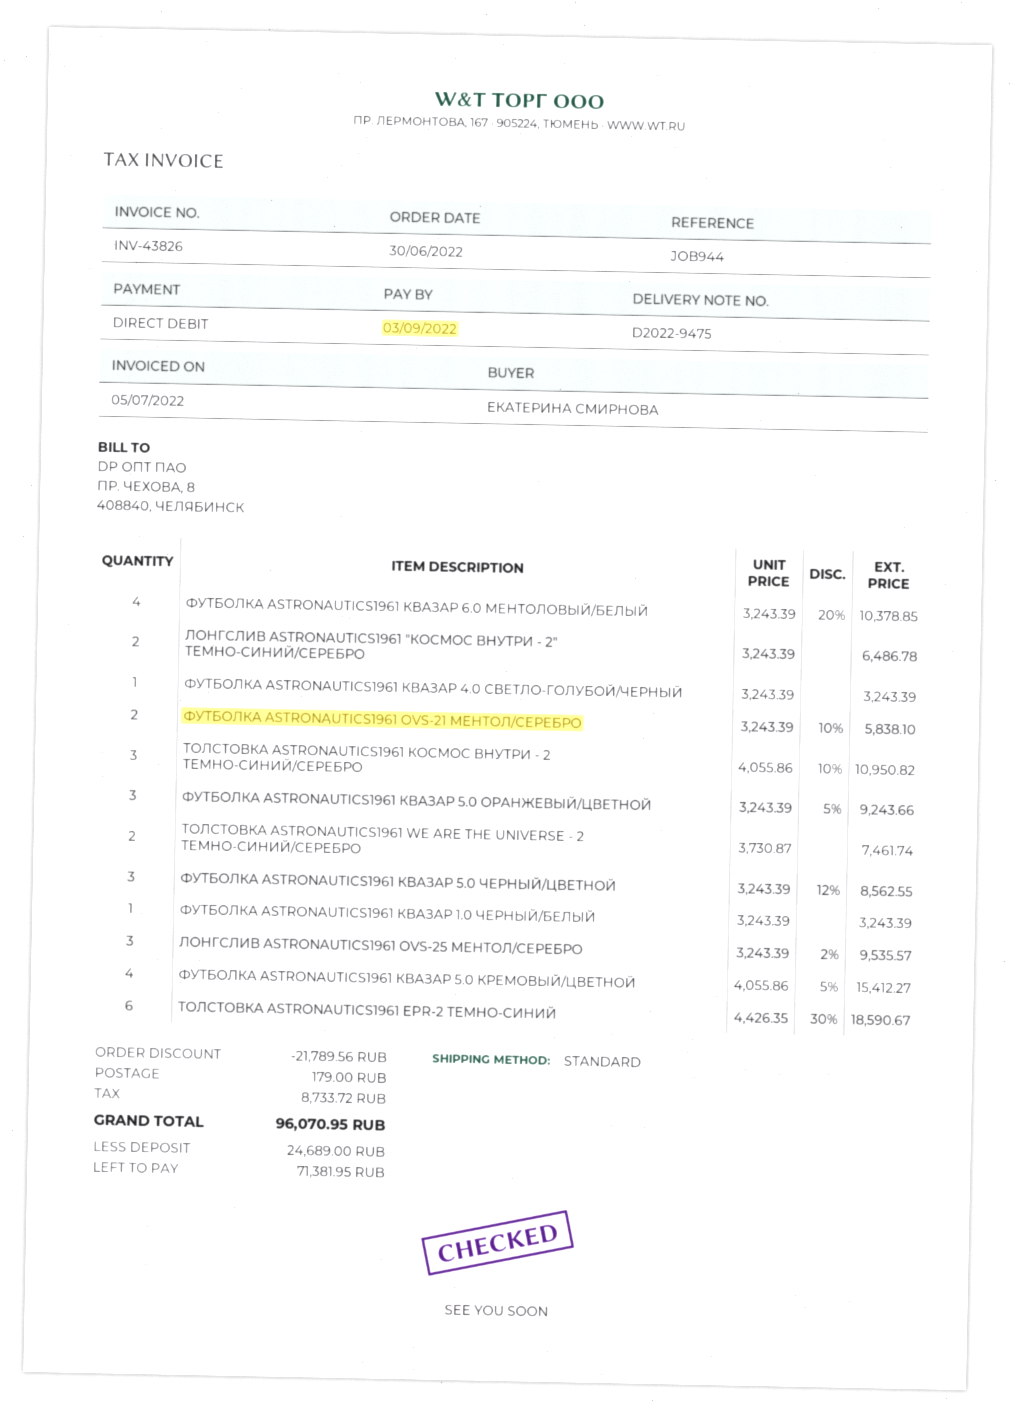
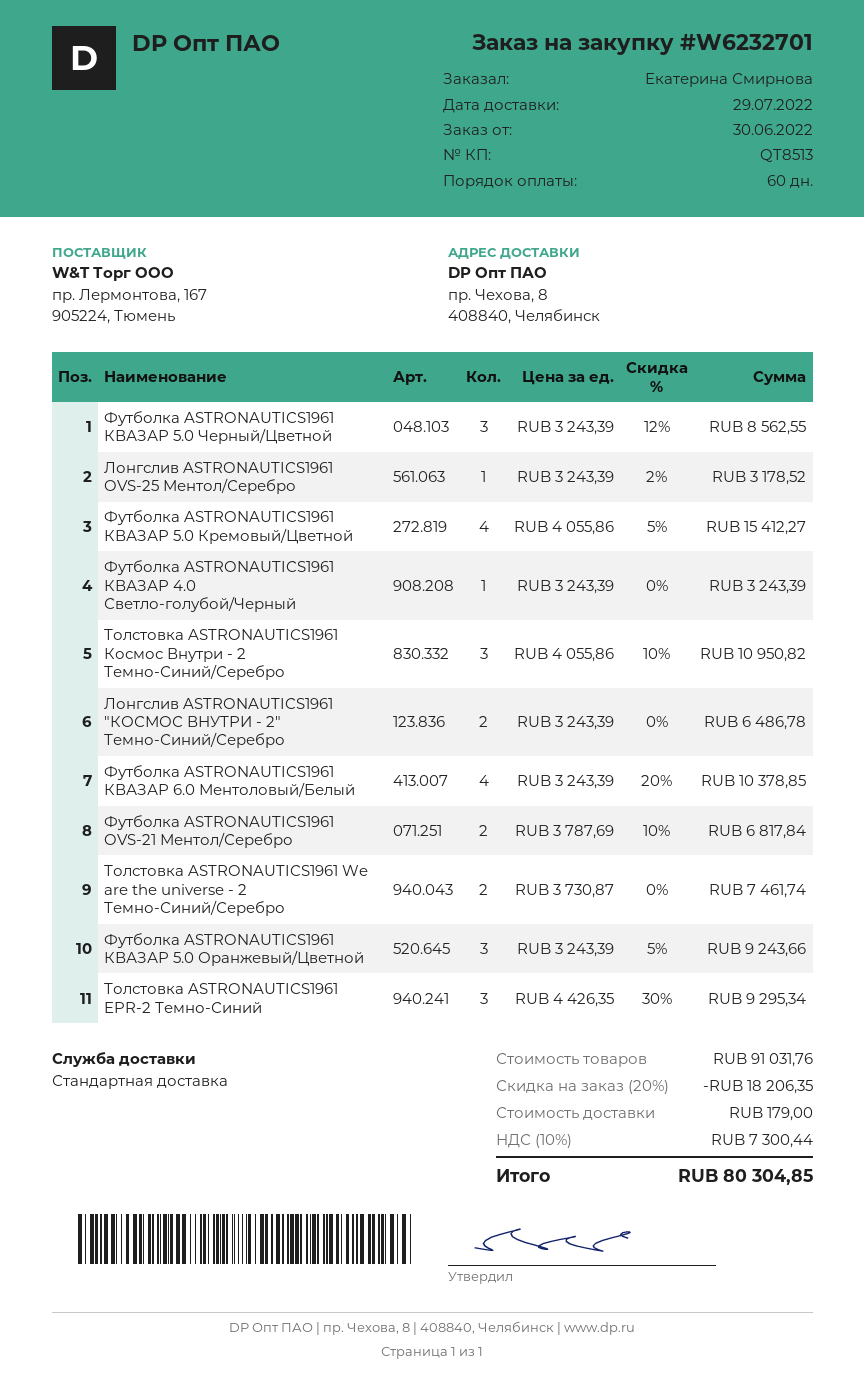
ФУТБОЛКА ASTRONAUTICS1961 OVS-21 МЕНТОЛ/СЕРЕБРО: 2 x 3243.39 - 10% = 5838.10 -> 2 x 3787.69 - 10% = 6817.84
ФУТБОЛКА ASTRONAUTICS1961 КВАЗАР 1.0 ЧЕРНЫЙ/БЕЛЫЙ: 1 x 3243.39 = 3243.39 -> none
ЛОНГСЛИВ ASTRONAUTICS1961 OVS-25 МЕНТОЛ/СЕРЕБРО: 3 x 3243.39 - 2% = 9535.57 -> 1 x 3243.39 - 2% = 3178.52
ТОЛСТОВКА ASTRONAUTICS1961 EPR-2 ТЕМНО-СИНИЙ: 6 x 4426.35 - 30% = 18590.67 -> 3 x 4426.35 - 30% = 9295.34
discount: 21789.56 -> 18206.35
tax: 8733.72 -> 7300.44
total: 96070.95 -> 80304.85

